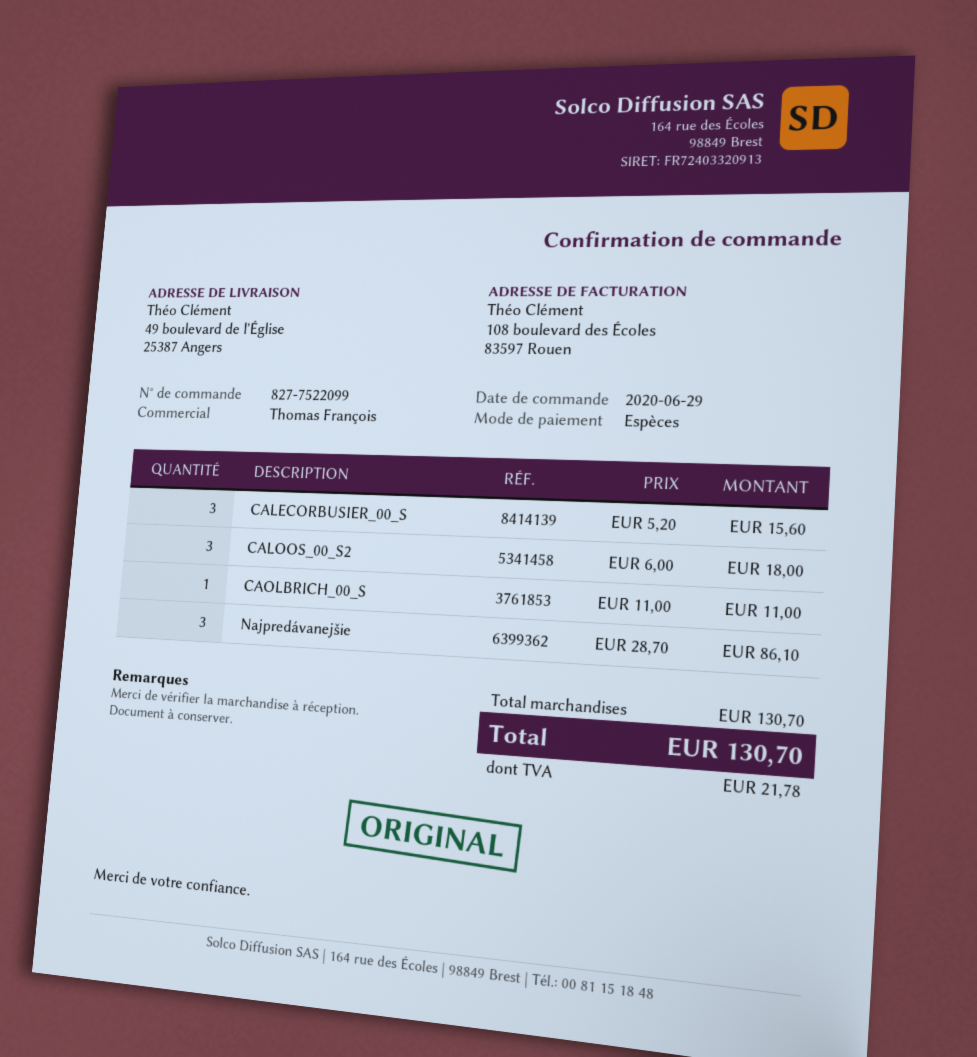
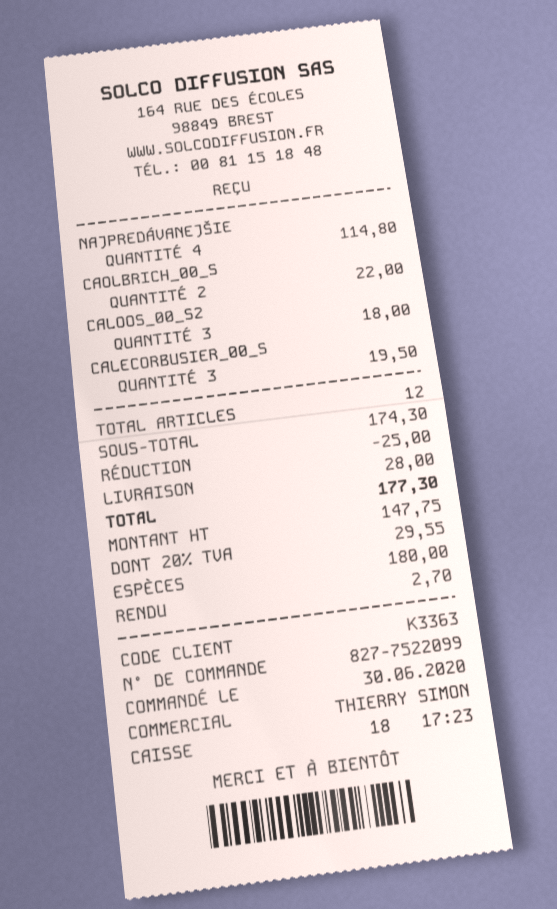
order date: 2020-06-29 -> 2020-06-30
sales rep: Thomas François -> THIERRY SIMON
CALECORBUSIER_00_S: 3 for 15.60 -> 3 for 19.50
CAOLBRICH_00_S: 1 for 11.00 -> 2 for 22.00
Najpredávanejšie: 3 for 86.10 -> 4 for 114.80
subtotal: 130.70 -> 174.30
discount: none -> 25.00
shipping: none -> 28.00
tax: 21.78 -> 29.55
total: 130.70 -> 177.30

